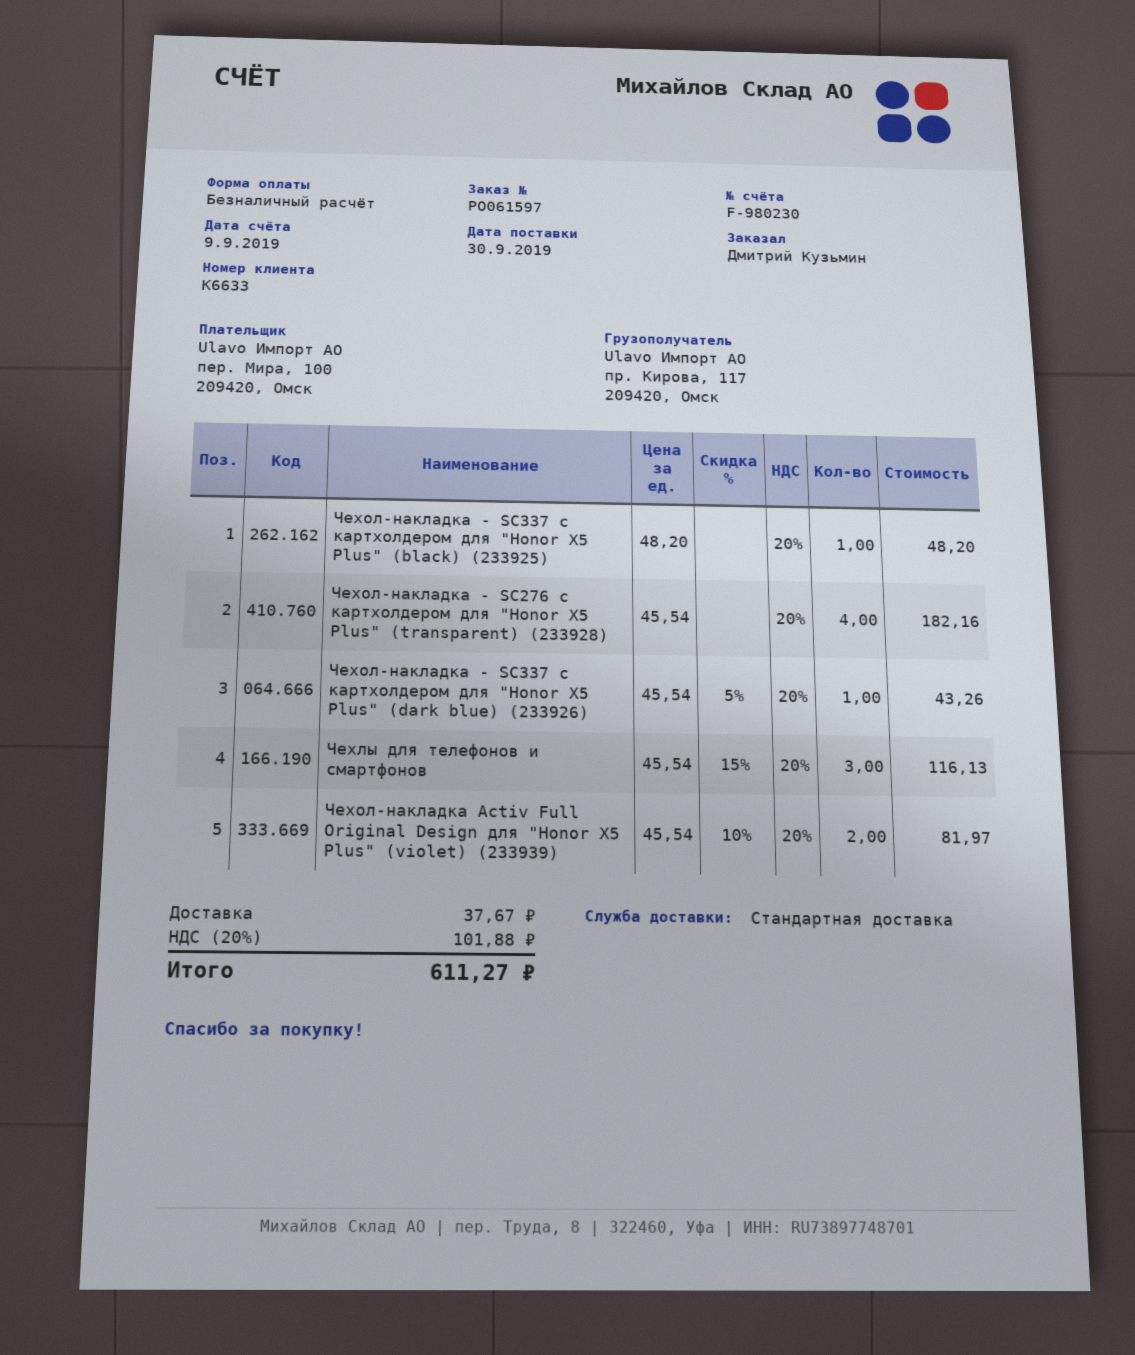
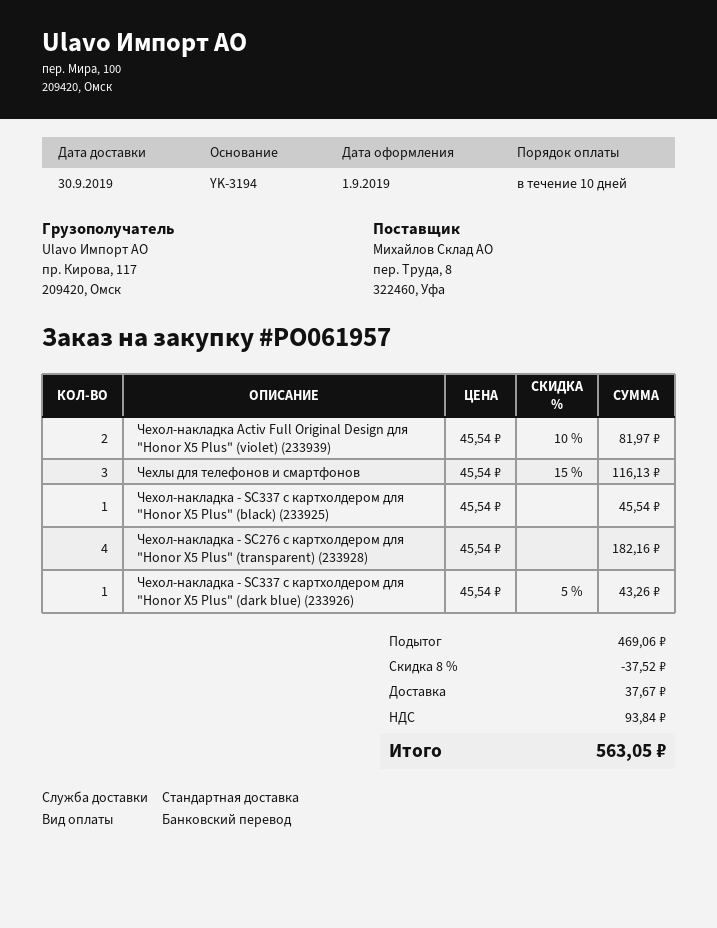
order number: PO061597 -> PO061957
Чехол-накладка - SC337 с картхолдером для "Honor X5 Plus" (black) (233925): 1 x 48.20 = 48.20 -> 1 x 45.54 = 45.54
discount: none -> 8% = 37.52
tax: 101.88 -> 93.84
total: 611.27 -> 563.05

